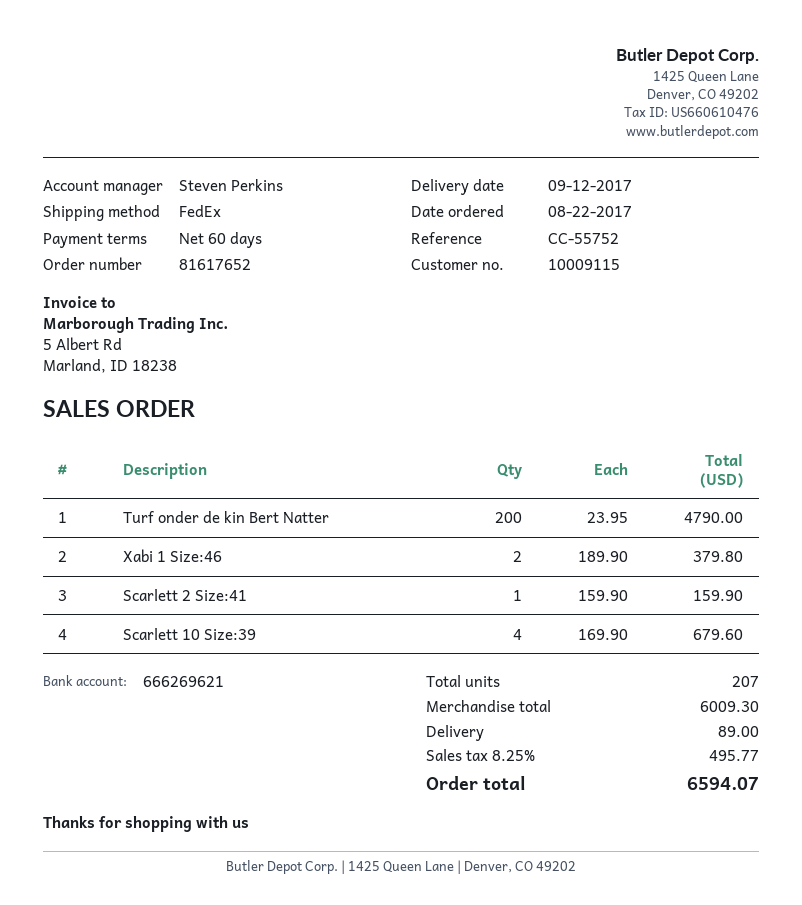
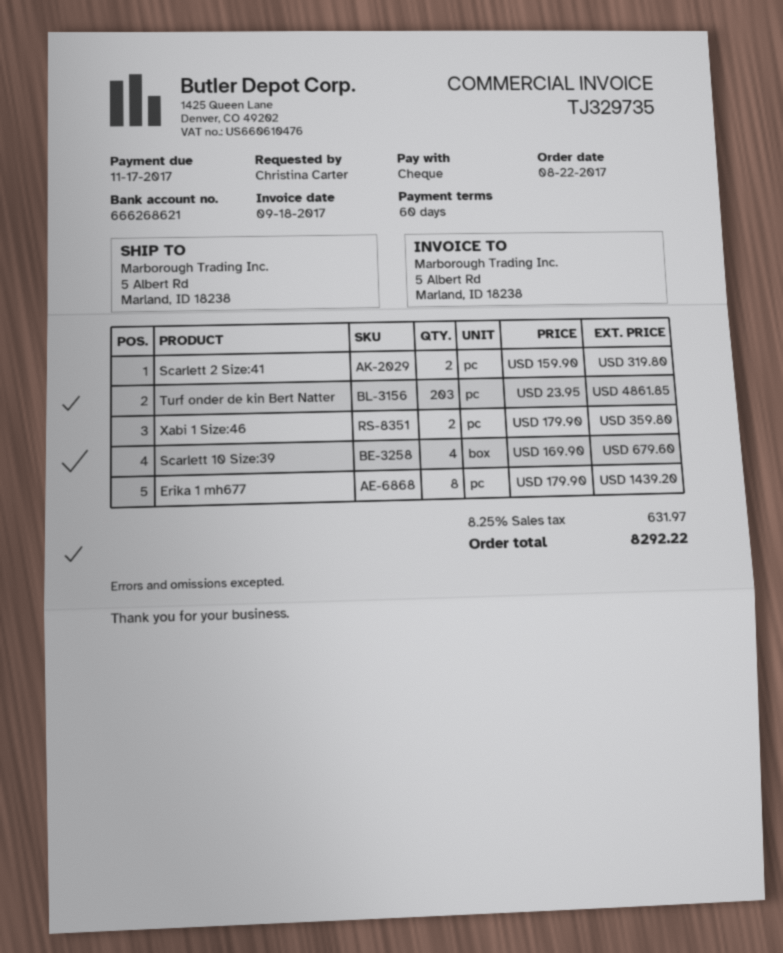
bank account: 666269621 -> 666268621
Turf onder de kin Bert Natter: 200 x 23.95 = 4790.00 -> 203 x 23.95 = 4861.85
Xabi 1 Size:46: 2 x 189.90 = 379.80 -> 2 x 179.90 = 359.80
Scarlett 2 Size:41: 1 x 159.90 = 159.90 -> 2 x 159.90 = 319.80
Erika 1 mh677: none -> 8 x 179.90 = 1439.20
shipping: 89.00 -> none
tax: 8.25% = 495.77 -> 8.25% = 631.97
total: 6594.07 -> 8292.22

